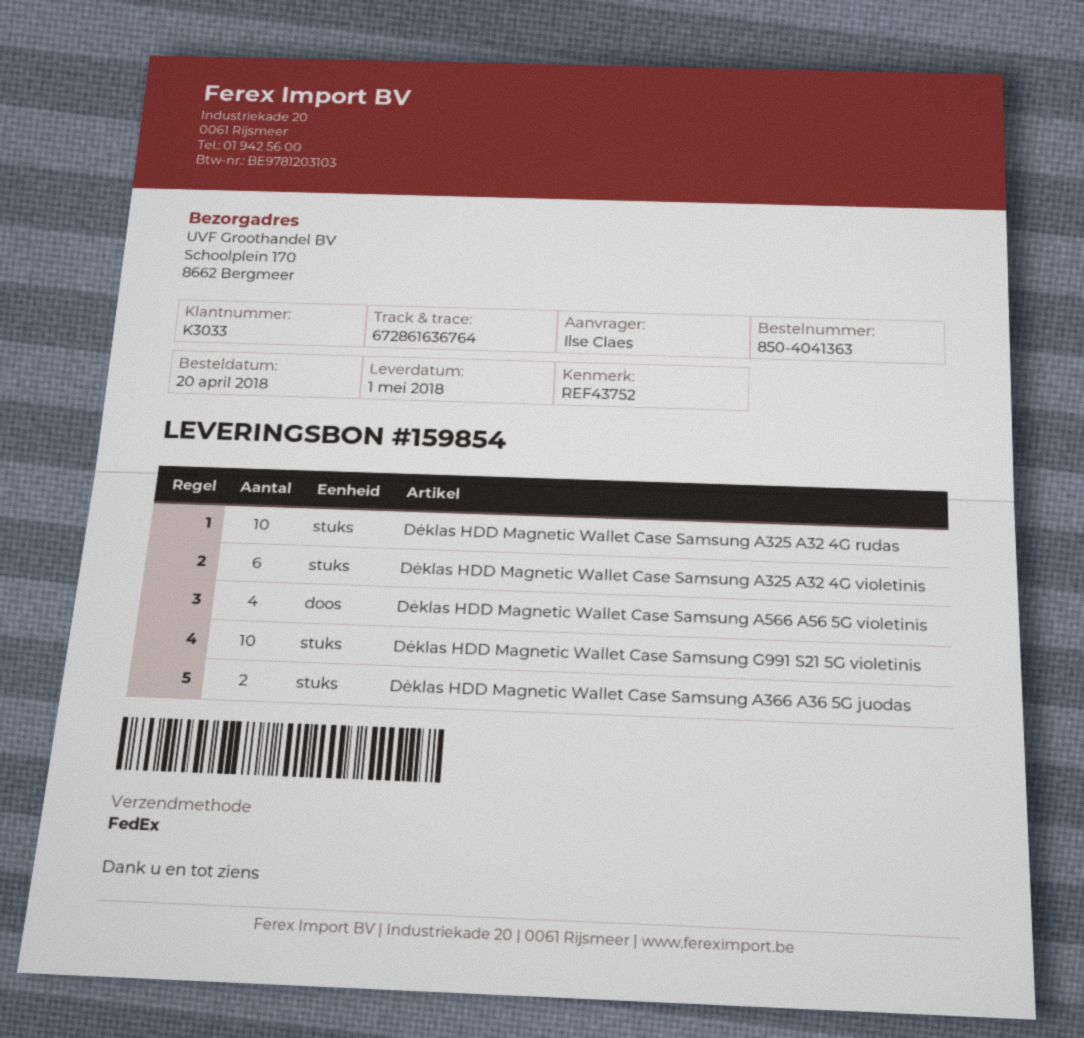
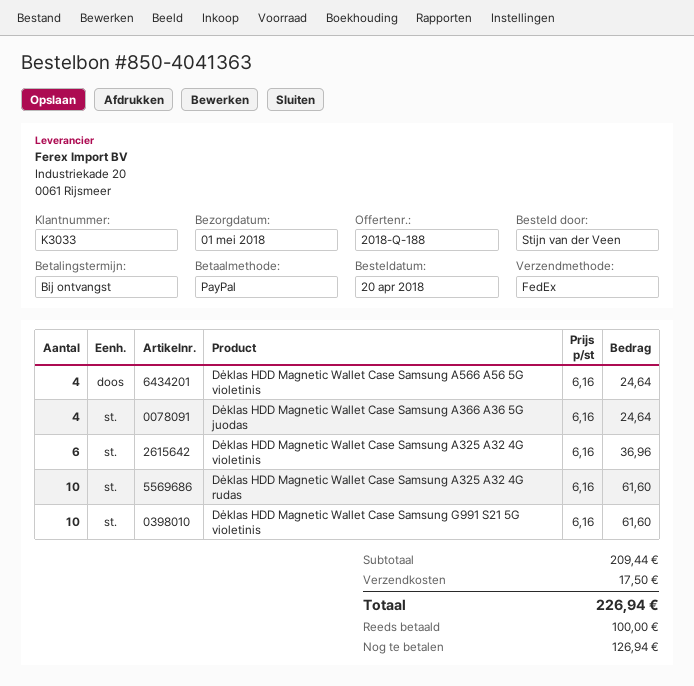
ordered by: Ilse Claes -> Stijn van der Veen
Dėklas HDD Magnetic Wallet Case Samsung A366 A36 5G juodas: 2 -> 4

